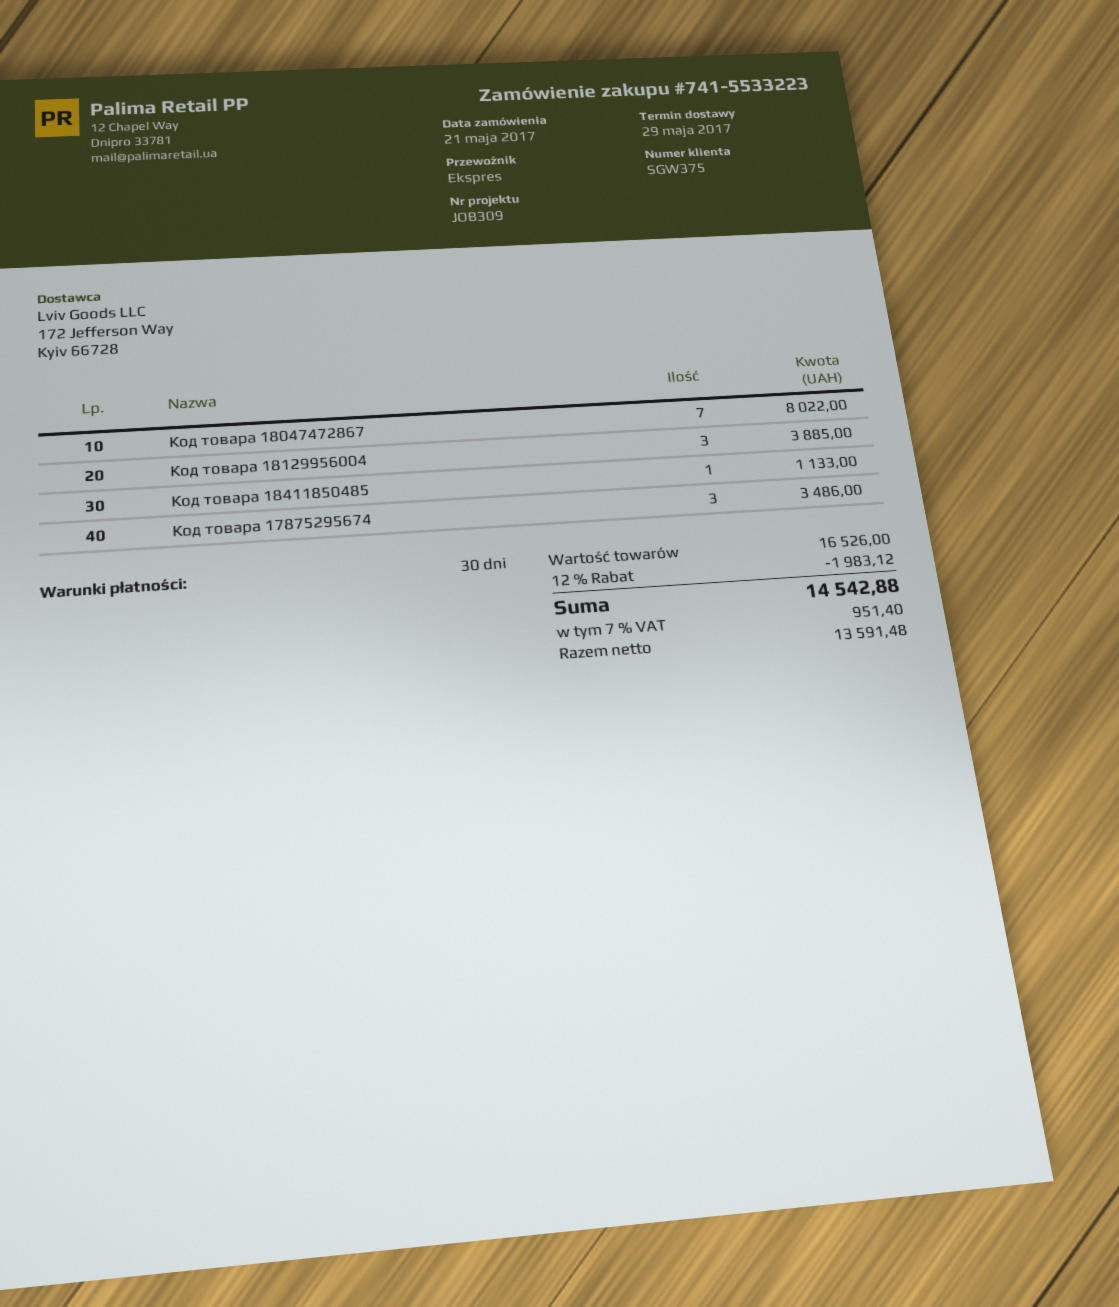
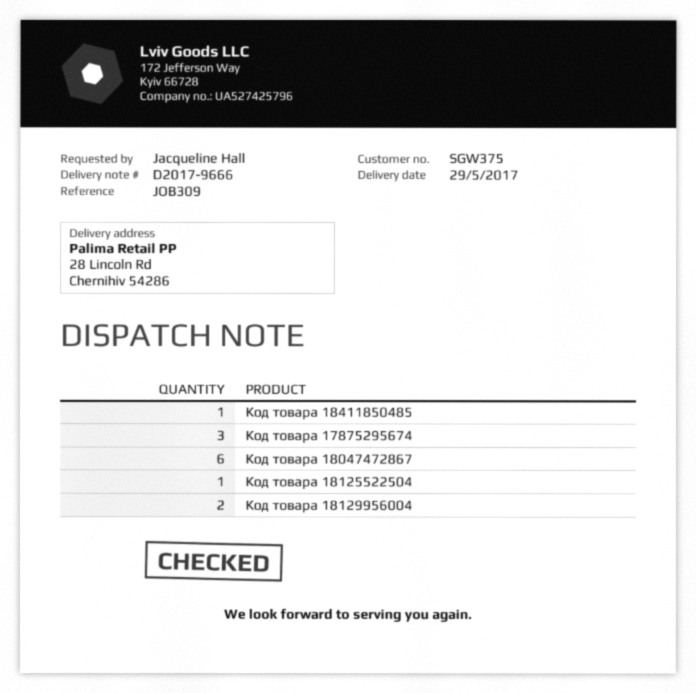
Код товара 18047472867: 7 -> 6
Код товара 18129956004: 3 -> 2
Код товара 18125522504: none -> 1

